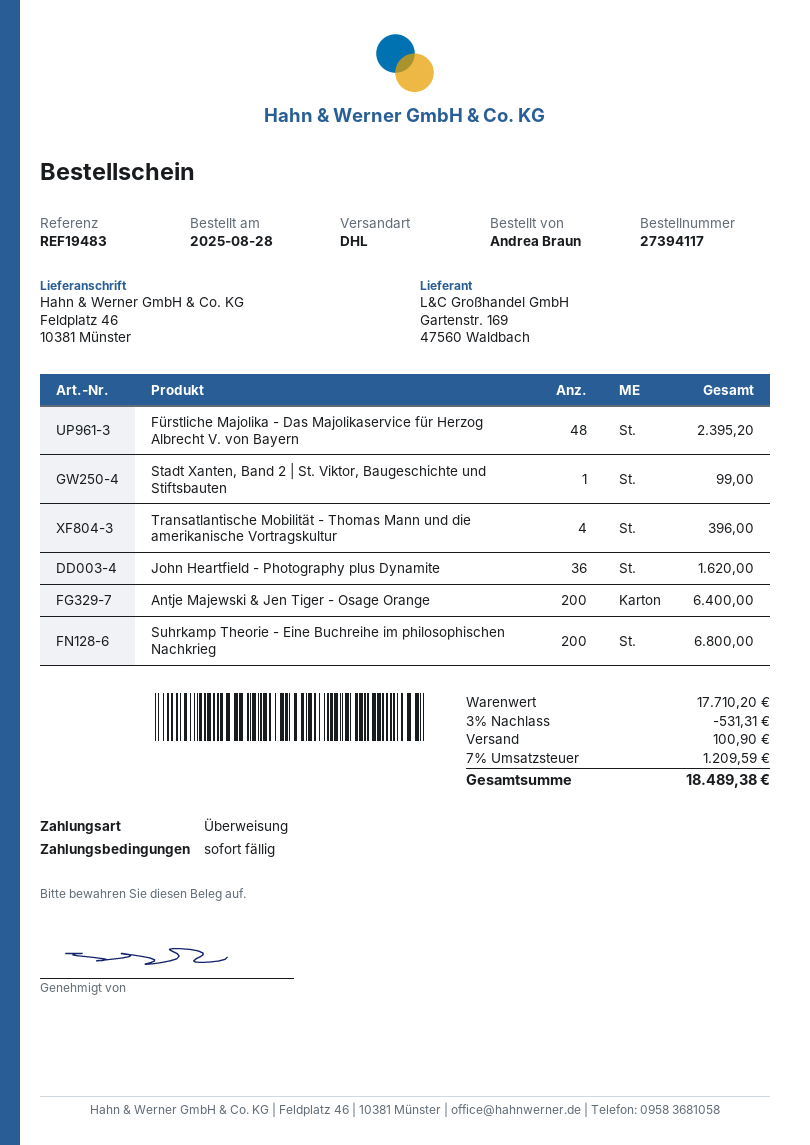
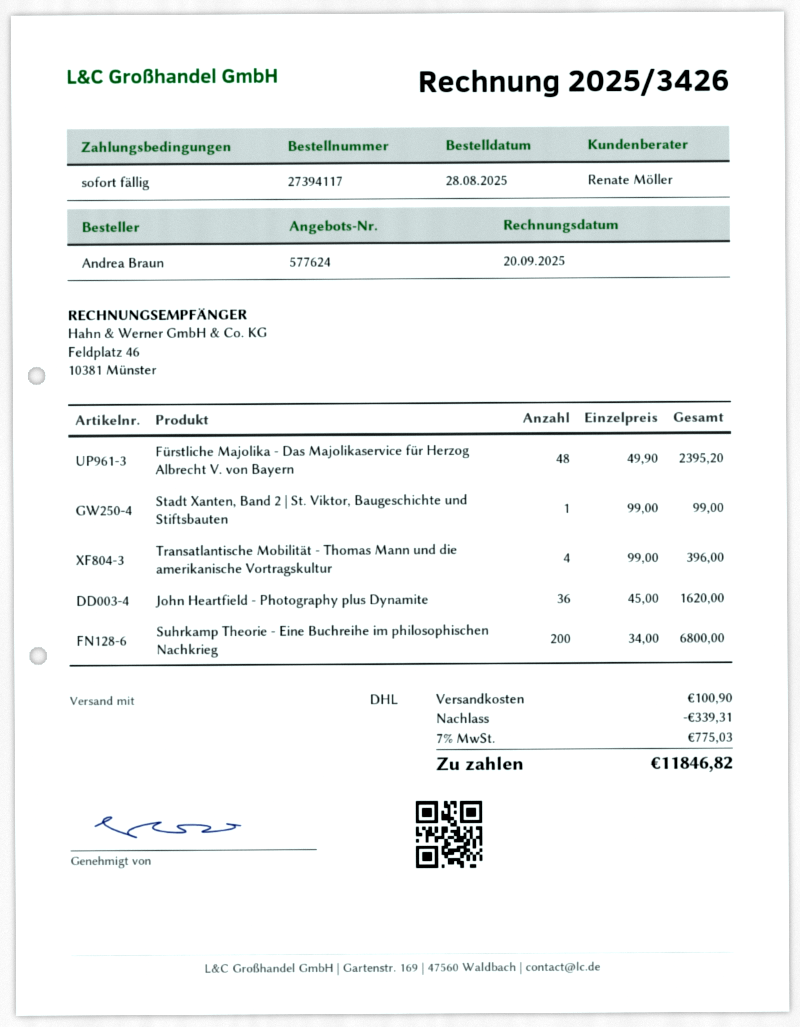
Antje Majewski & Jen Tiger - Osage Orange: 200 for 6400.00 -> none
discount: 531.31 -> 339.31
tax: 7% = 1209.59 -> 7% = 775.03
total: 18489.38 -> 11846.82

